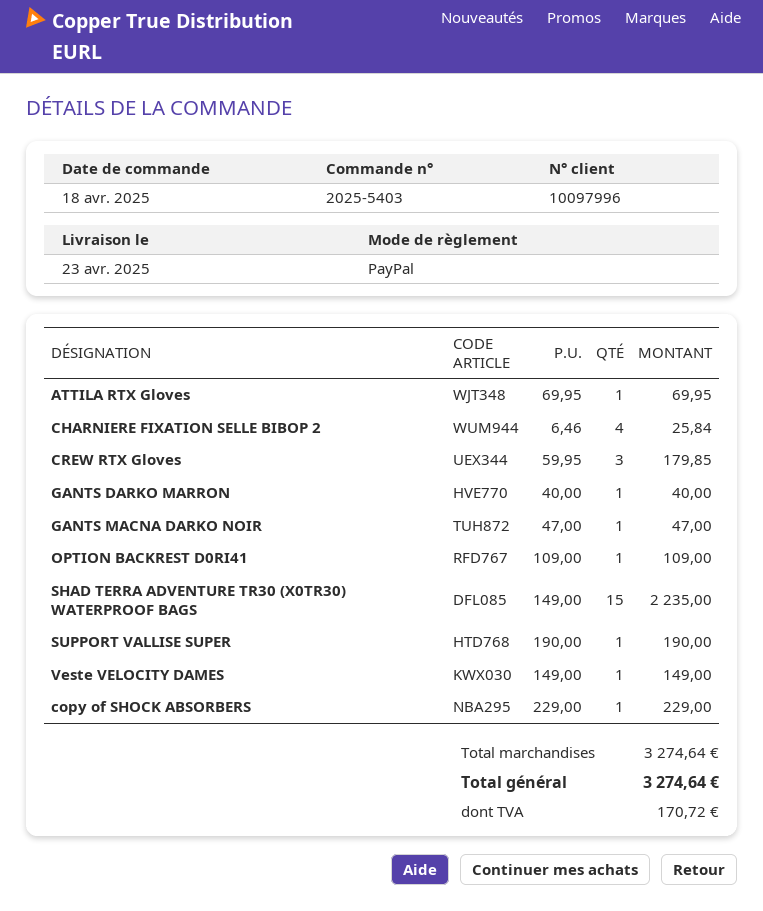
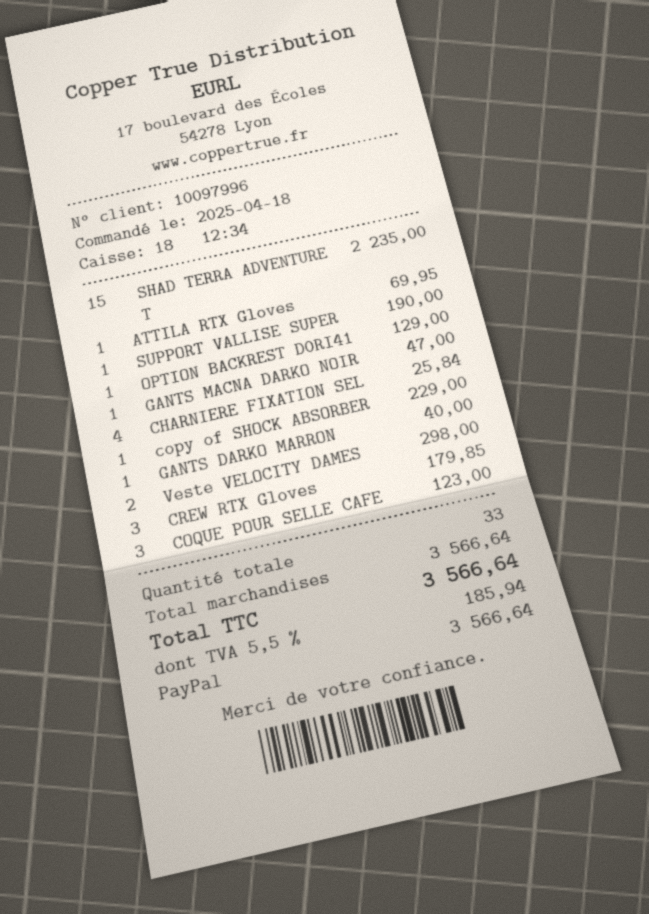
OPTION BACKREST D0RI41: 1 for 109.00 -> 1 for 129.00
Veste VELOCITY DAMES: 1 for 149.00 -> 2 for 298.00
COQUE POUR SELLE CAFE: none -> 3 for 123.00
subtotal: 3274.64 -> 3566.64
tax: 170.72 -> 185.94
total: 3274.64 -> 3566.64

